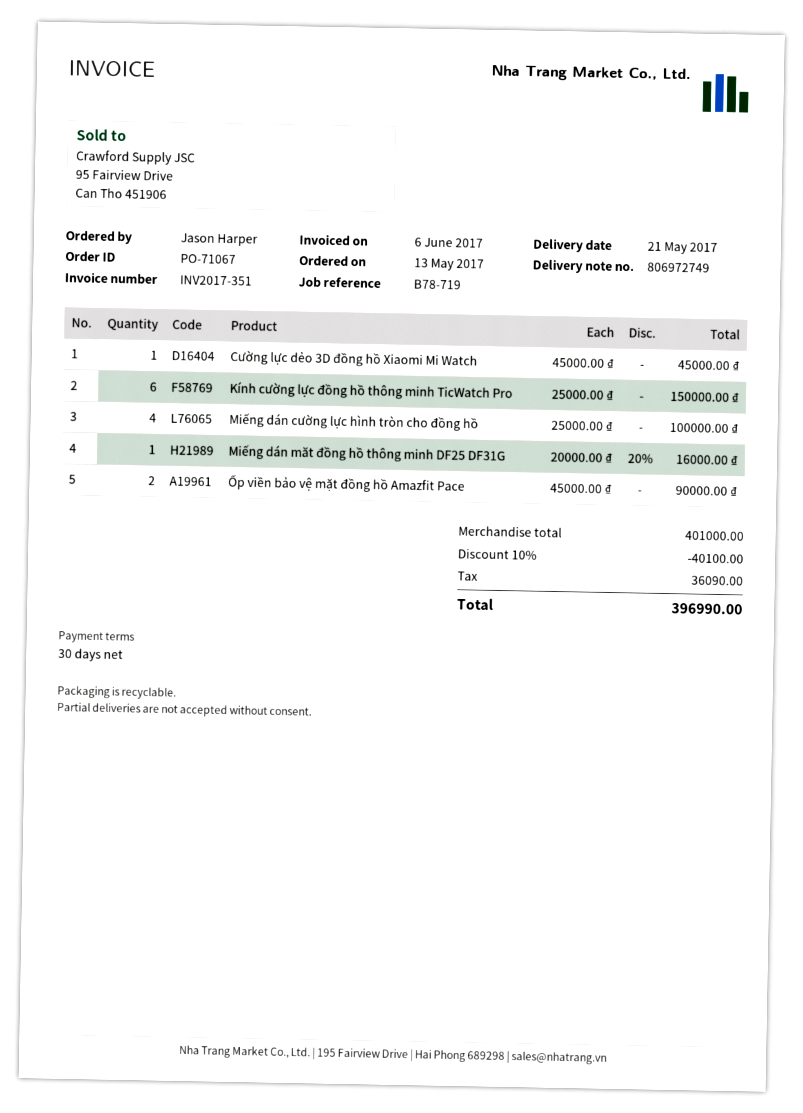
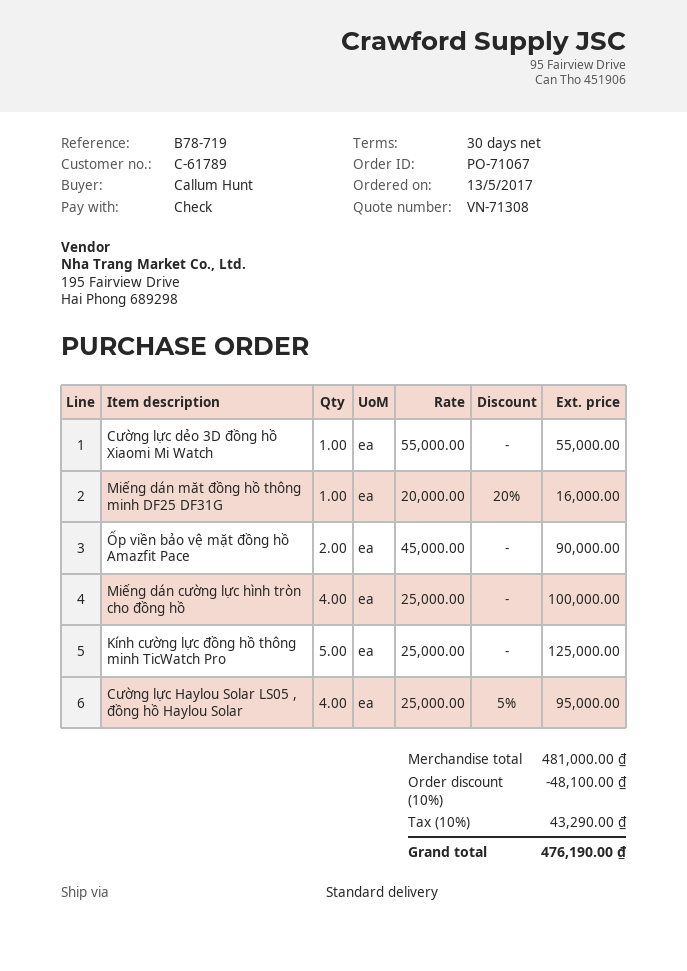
ordered by: Jason Harper -> Callum Hunt
Cường lực dẻo 3D đồng hồ Xiaomi Mi Watch: 1 x 45000.00 = 45000.00 -> 1 x 55000.00 = 55000.00
Kính cường lực đồng hồ thông minh TicWatch Pro: 6 x 25000.00 = 150000.00 -> 5 x 25000.00 = 125000.00
Cường lực Haylou Solar LS05 , đồng hồ Haylou Solar: none -> 4 x 25000.00 - 5% = 95000.00
subtotal: 401000.00 -> 481000.00
discount: 10% = 40100.00 -> 10% = 48100.00
tax: 36090.00 -> 43290.00
total: 396990.00 -> 476190.00

